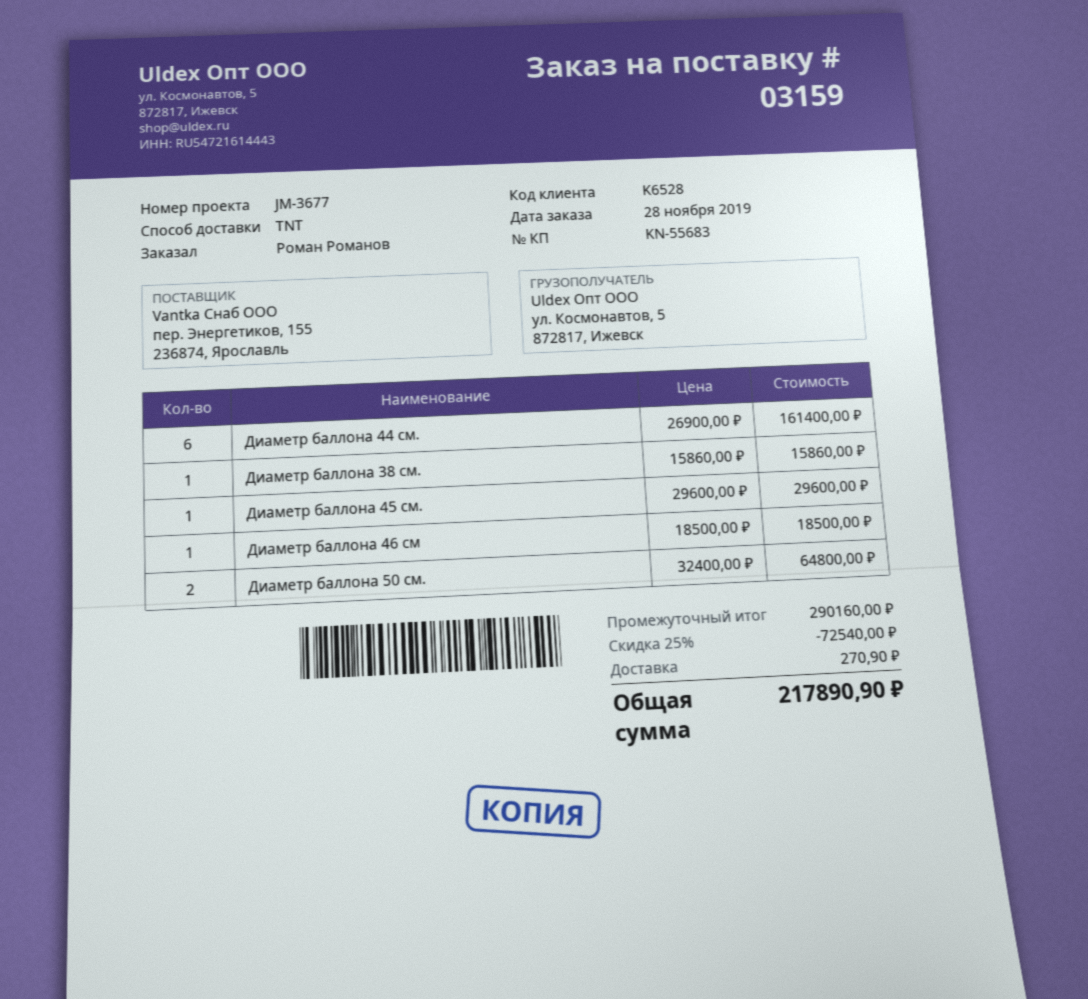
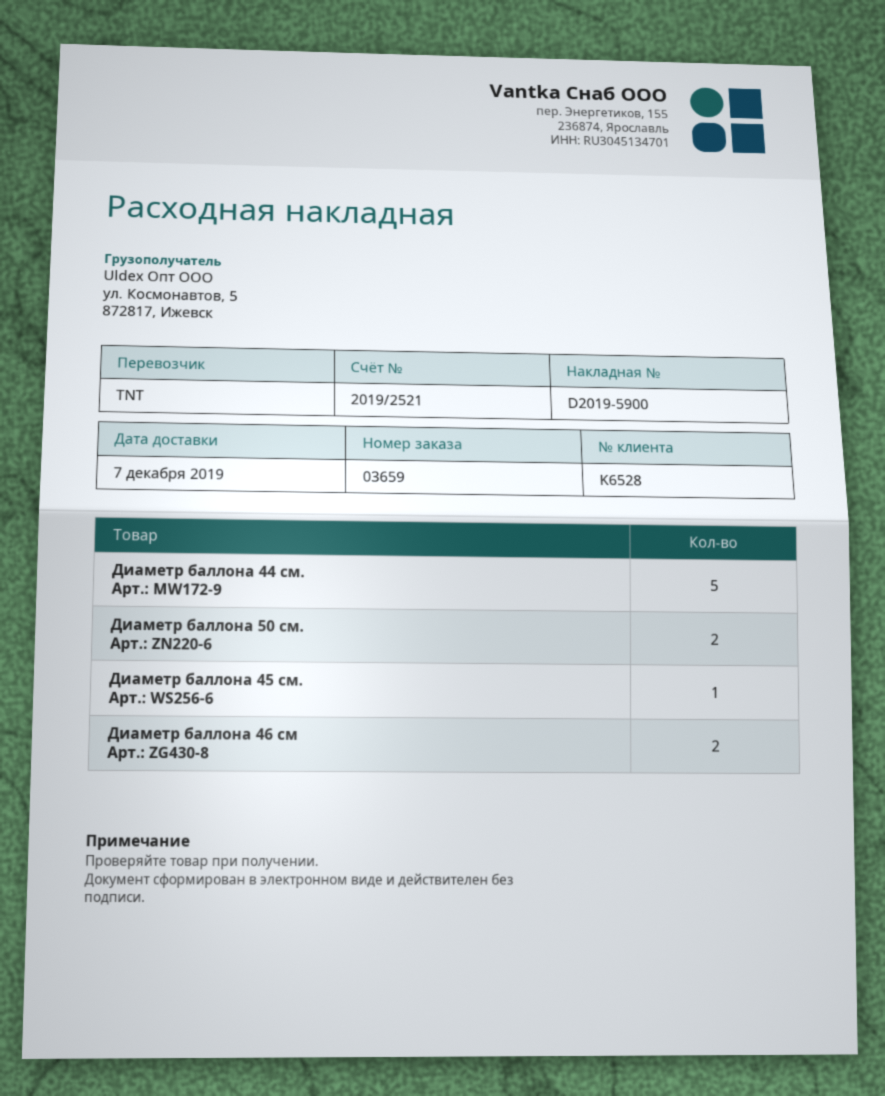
order number: 03159 -> 03659
Диаметр баллона 44 см.: 6 -> 5
Диаметр баллона 38 см.: 1 -> none
Диаметр баллона 46 см: 1 -> 2

